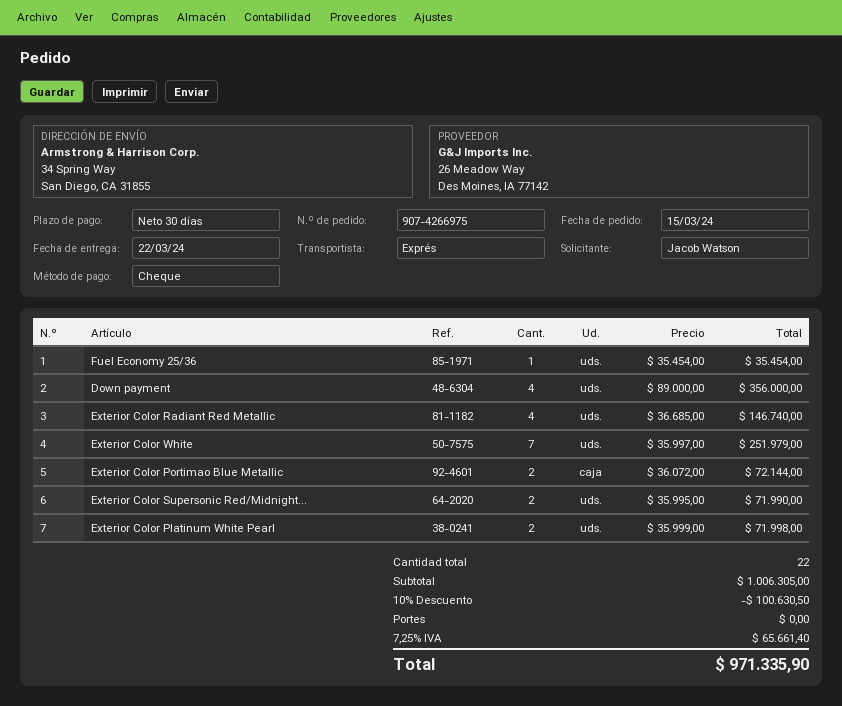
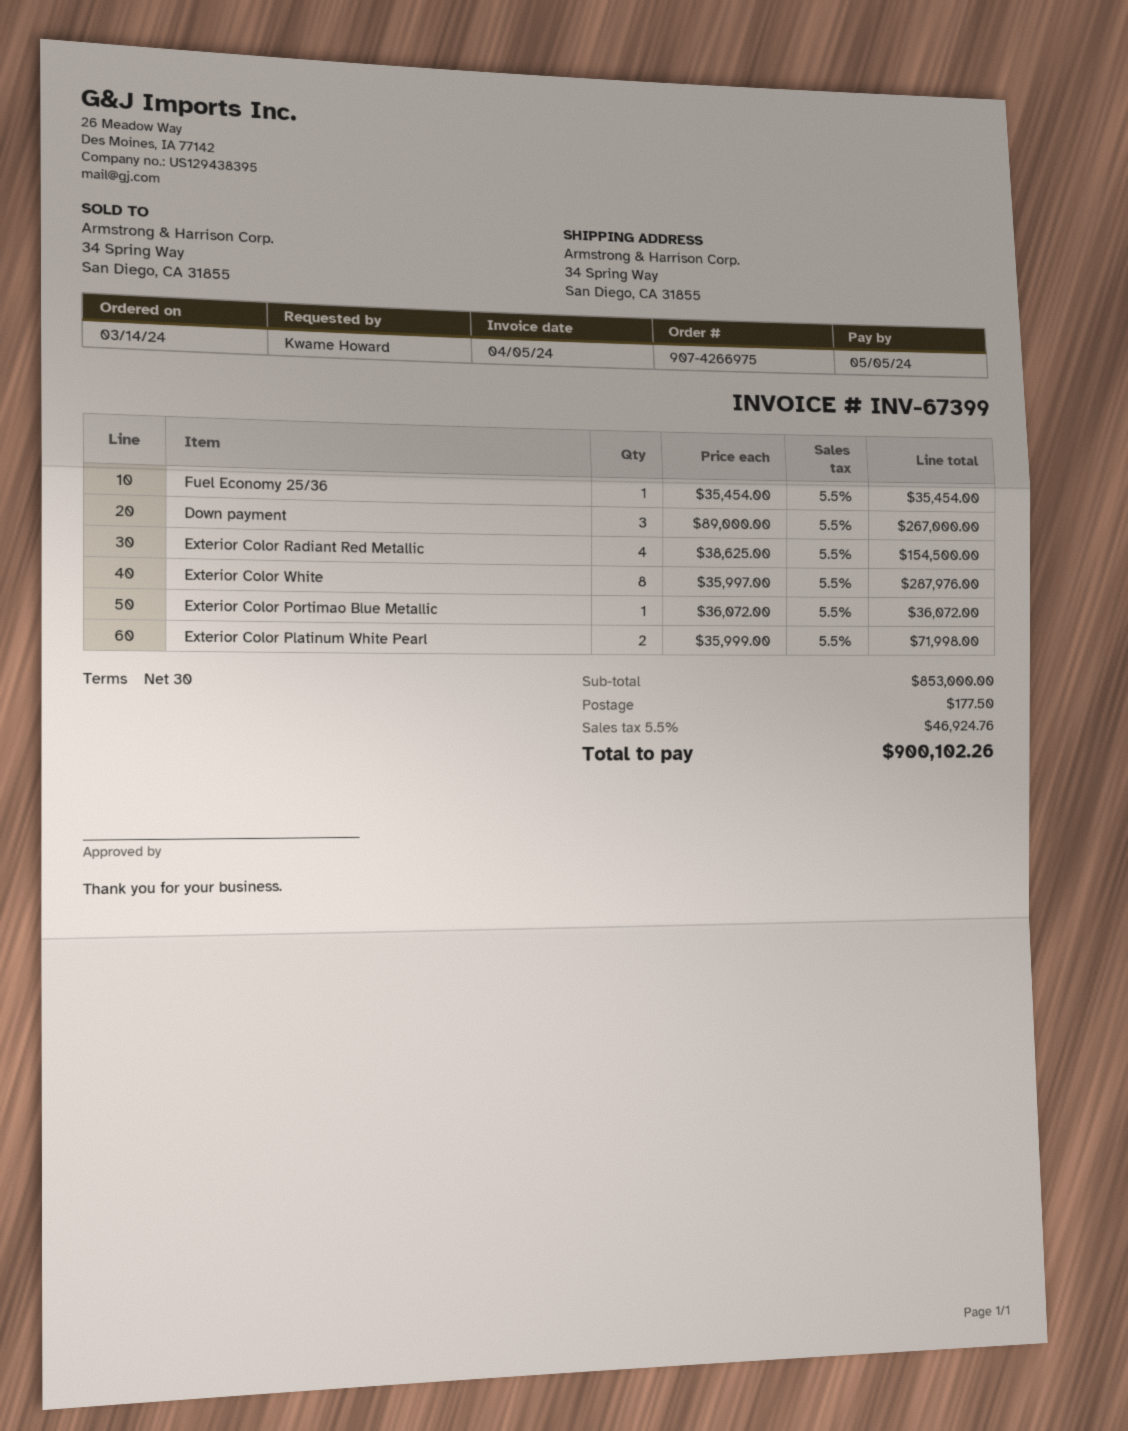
order date: 2024-03-15 -> 2024-03-14
ordered by: Jacob Watson -> Kwame Howard
Down payment: 4 x 89000.00 = 356000.00 -> 3 x 89000.00 = 267000.00
Exterior Color Radiant Red Metallic: 4 x 36685.00 = 146740.00 -> 4 x 38625.00 = 154500.00
Exterior Color White: 7 x 35997.00 = 251979.00 -> 8 x 35997.00 = 287976.00
Exterior Color Portimao Blue Metallic: 2 x 36072.00 = 72144.00 -> 1 x 36072.00 = 36072.00
Exterior Color Supersonic Red/Midnight...: 2 x 35995.00 = 71990.00 -> none
subtotal: 1006305.00 -> 853000.00
discount: 10% = 100630.50 -> none
shipping: 0.00 -> 177.50
tax: 7.25% = 65661.40 -> 5.5% = 46924.76
total: 971335.90 -> 900102.26

